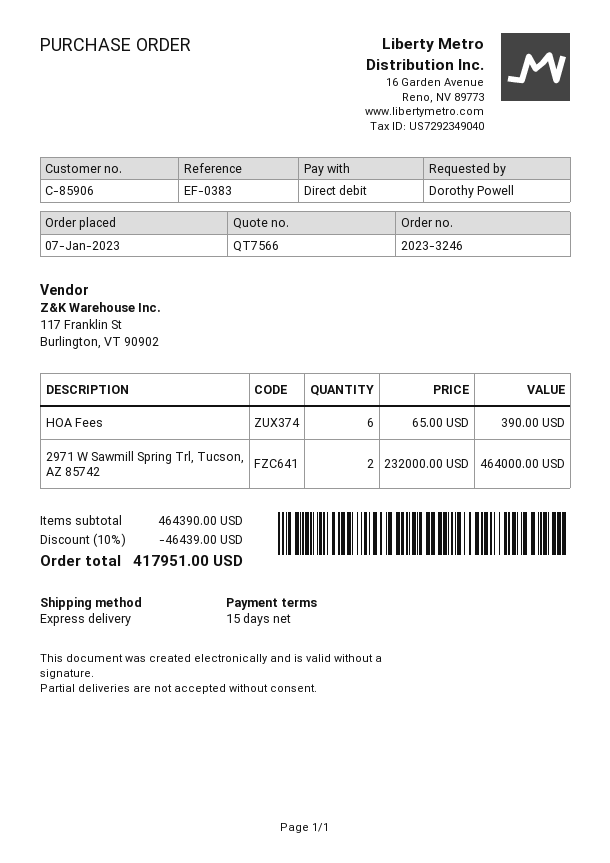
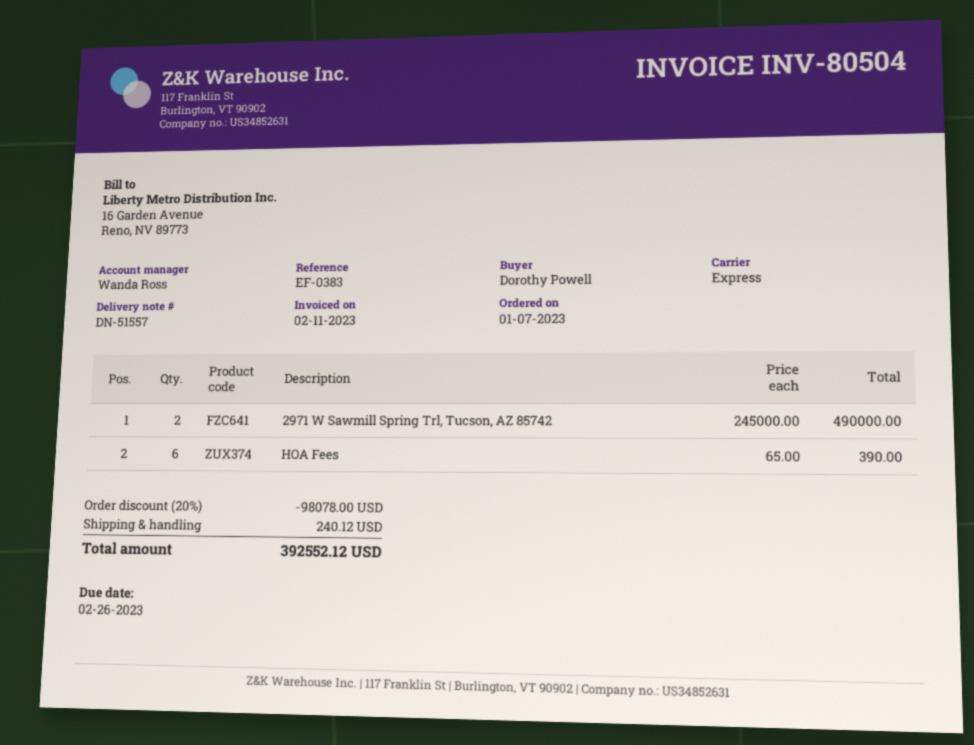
2971 W Sawmill Spring Trl, Tucson, AZ 85742: 2 x 232000.00 = 464000.00 -> 2 x 245000.00 = 490000.00
discount: 10% = 46439.00 -> 20% = 98078.00
shipping: none -> 240.12
total: 417951.00 -> 392552.12

